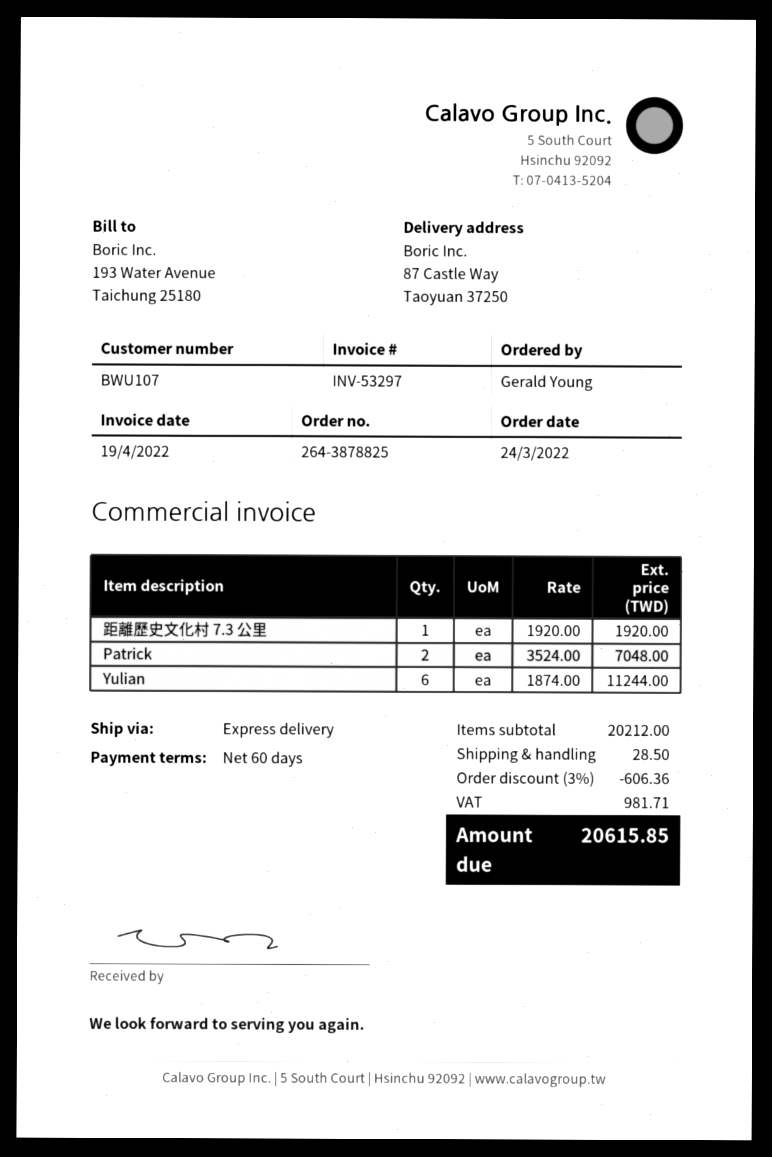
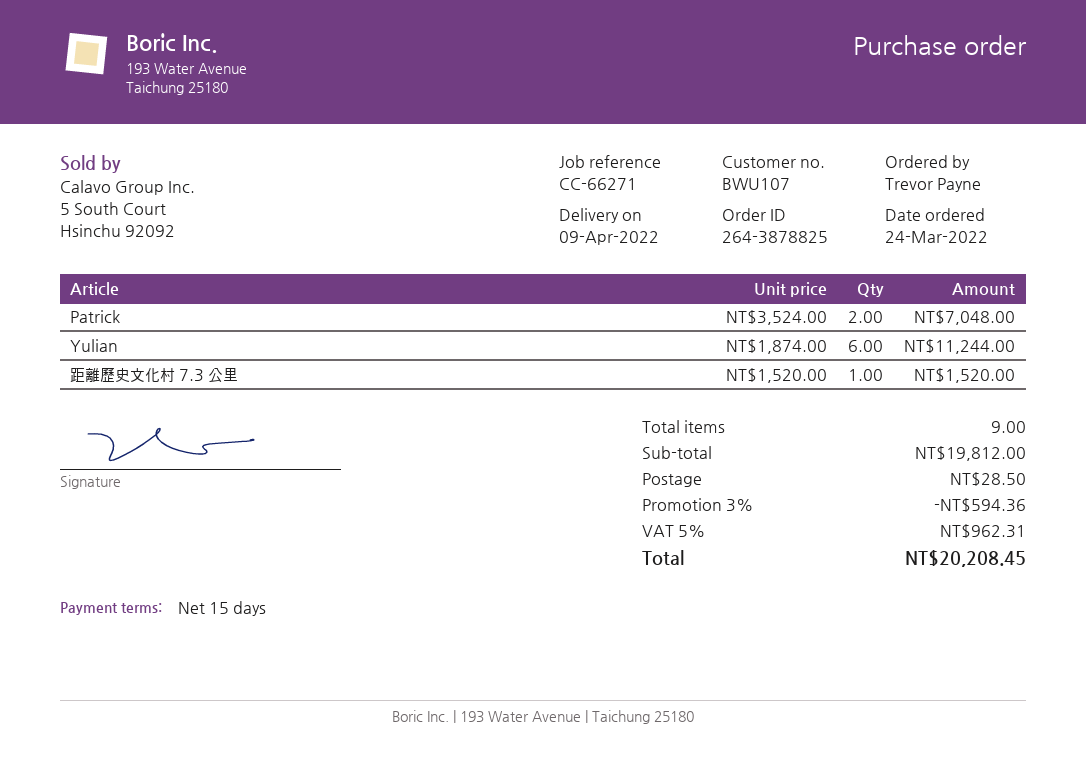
payment terms: 60 days -> 15 days
ordered by: Gerald Young -> Trevor Payne
距離歷史文化村 7.3 公里: 1 x 1920.00 = 1920.00 -> 1 x 1520.00 = 1520.00
subtotal: 20212.00 -> 19812.00
discount: 3% = 606.36 -> 3% = 594.36
tax: 981.71 -> 962.31
total: 20615.85 -> 20208.45

